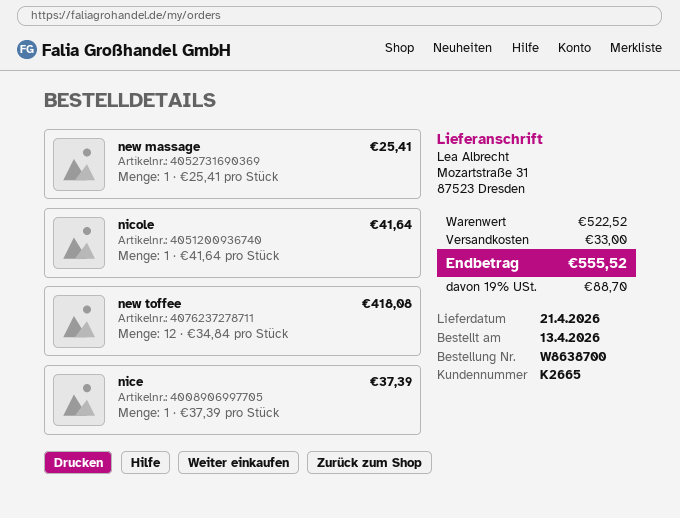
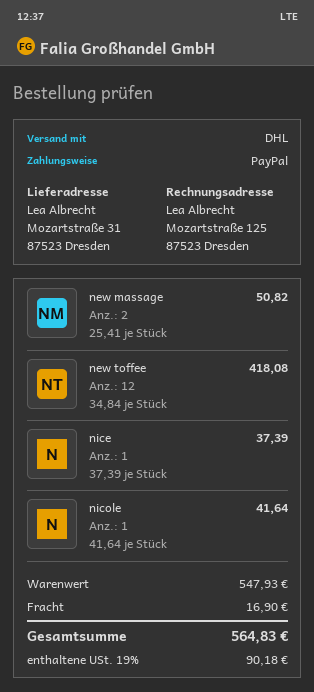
new massage: 1 x 25.41 = 25.41 -> 2 x 25.41 = 50.82
subtotal: 522.52 -> 547.93
shipping: 33.00 -> 16.90
tax: 19% = 88.70 -> 19% = 90.18
total: 555.52 -> 564.83

